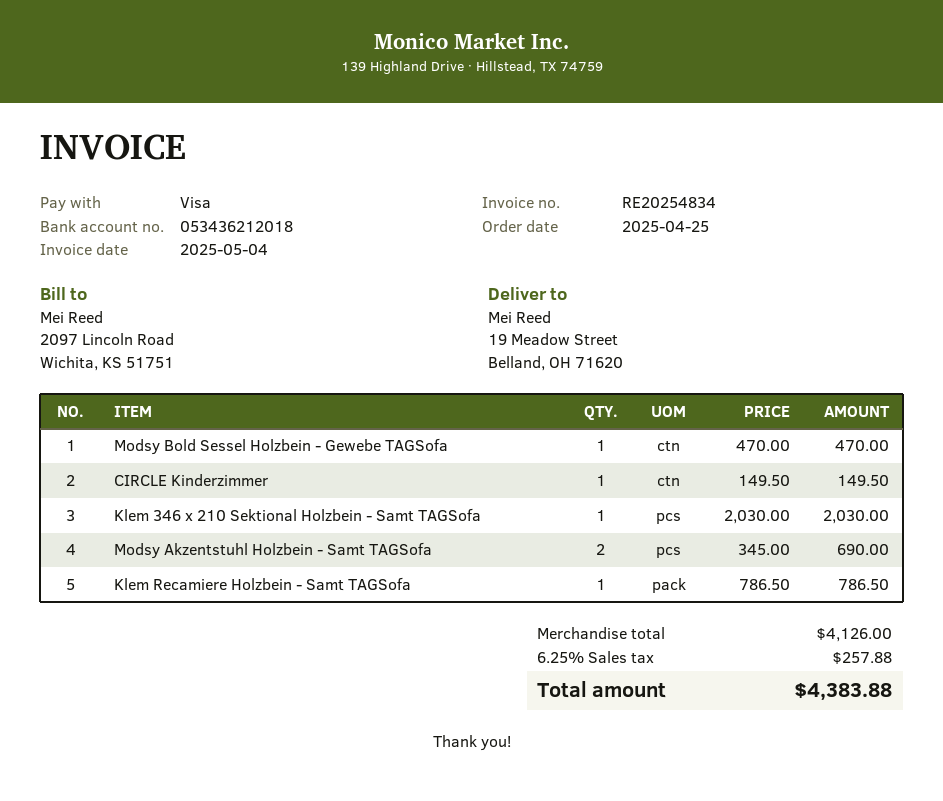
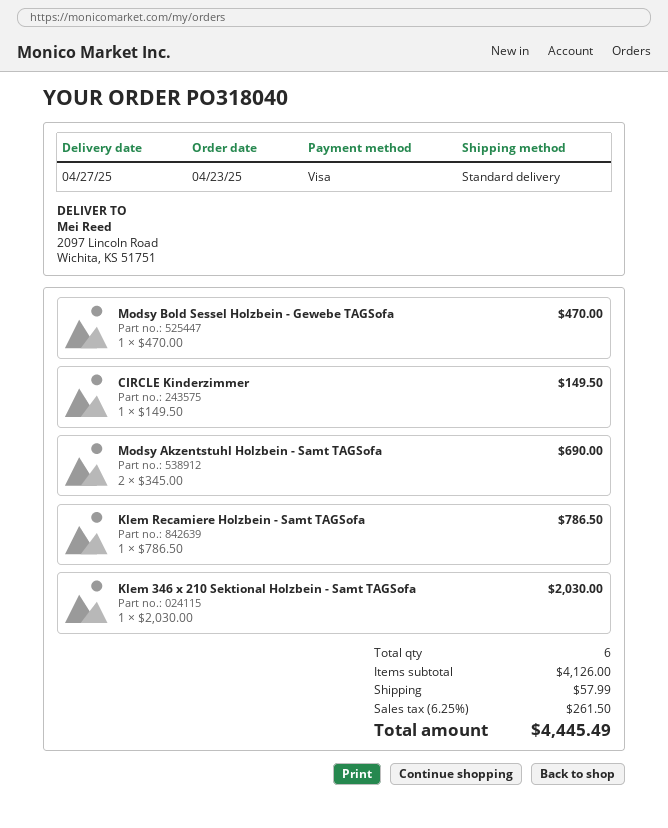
order date: 2025-04-25 -> 2025-04-23
ship to: 19 Meadow Street, Belland, OH 71620 -> 2097 Lincoln Road, Wichita, KS 51751
shipping: none -> 57.99
tax: 6.25% = 257.88 -> 6.25% = 261.50
total: 4383.88 -> 4445.49

